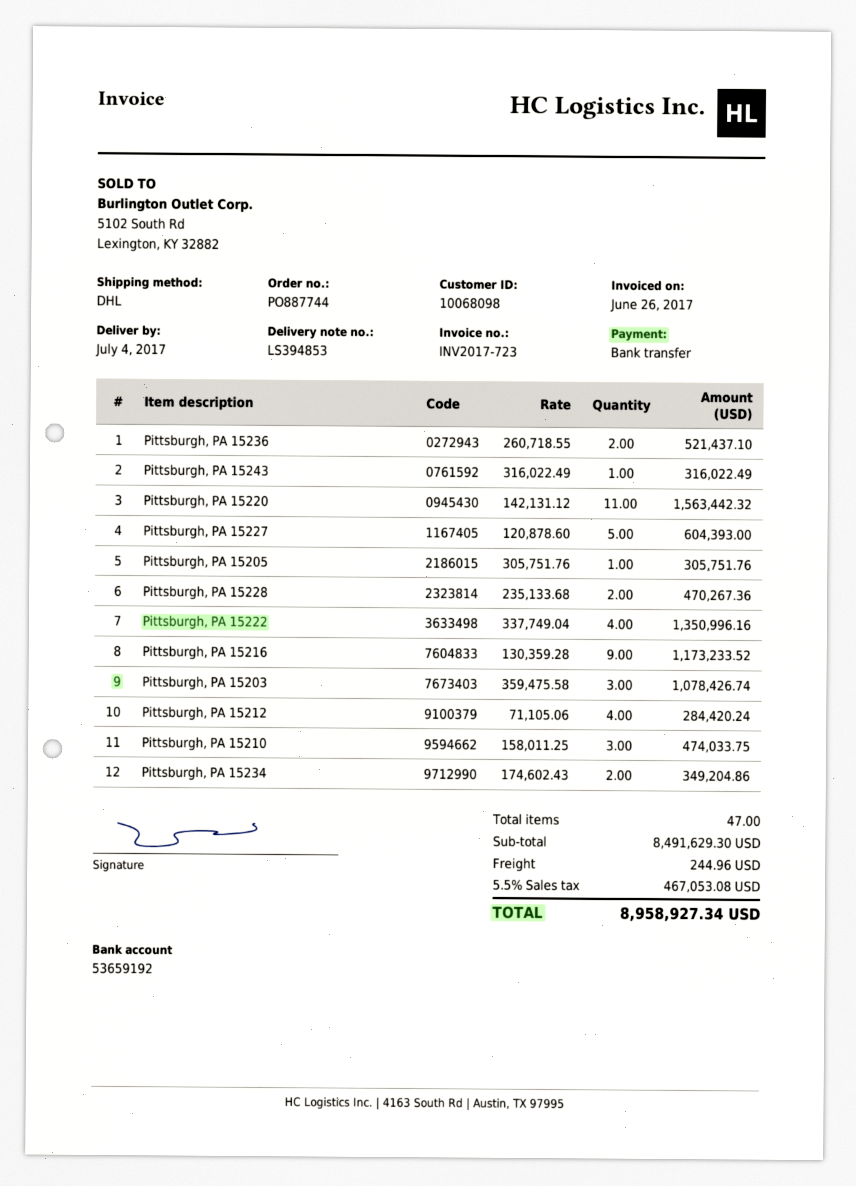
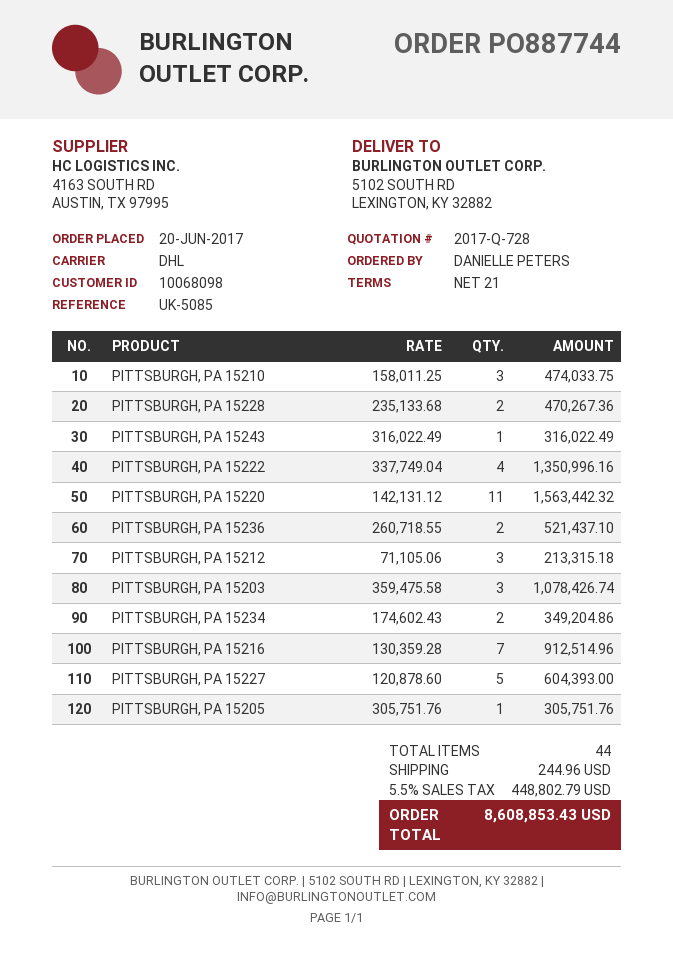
Pittsburgh, PA 15216: 9 x 130359.28 = 1173233.52 -> 7 x 130359.28 = 912514.96
Pittsburgh, PA 15212: 4 x 71105.06 = 284420.24 -> 3 x 71105.06 = 213315.18
total quantity: 47 -> 44
tax: 5.5% = 467053.08 -> 5.5% = 448802.79
total: 8958927.34 -> 8608853.43

